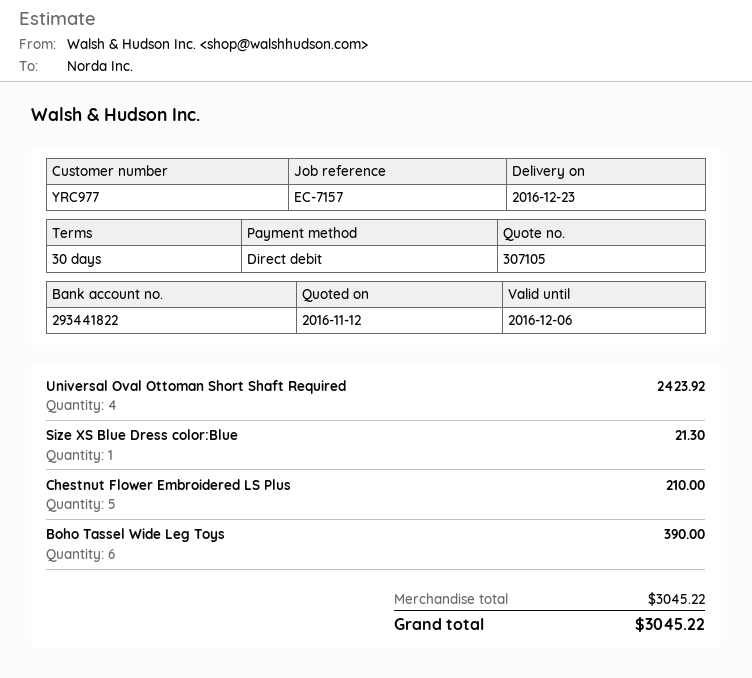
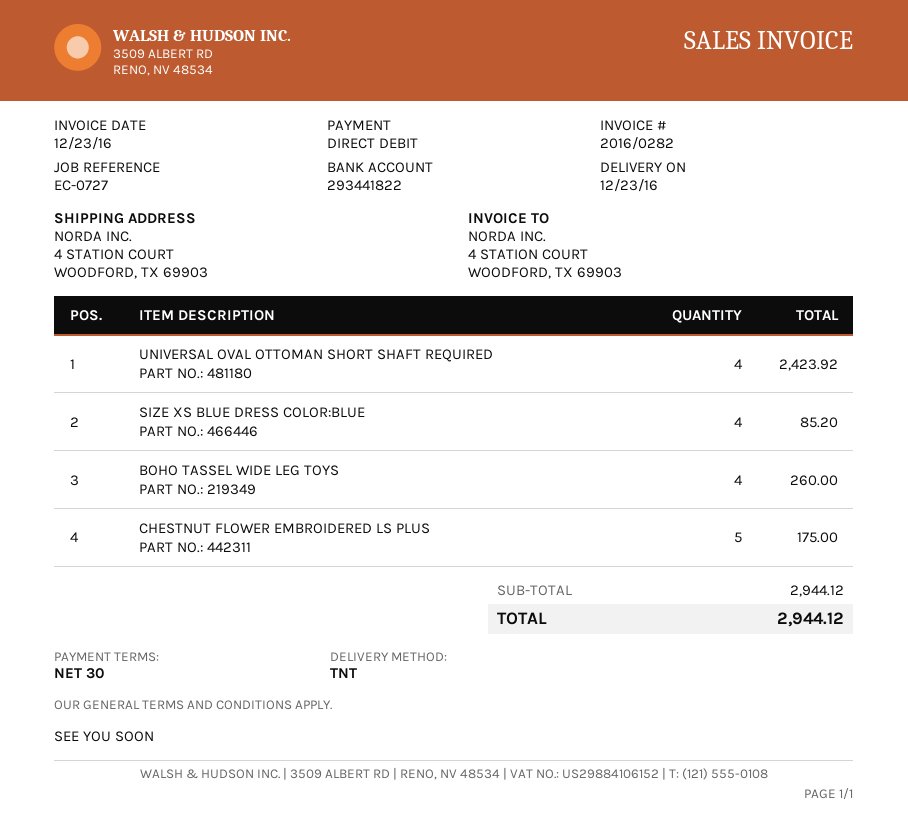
reference: EC-7157 -> EC-0727
Size XS Blue Dress color:Blue: 1 for 21.30 -> 4 for 85.20
Chestnut Flower Embroidered LS Plus: 5 for 210.00 -> 5 for 175.00
Boho Tassel Wide Leg Toys: 6 for 390.00 -> 4 for 260.00
subtotal: 3045.22 -> 2944.12
total: 3045.22 -> 2944.12

